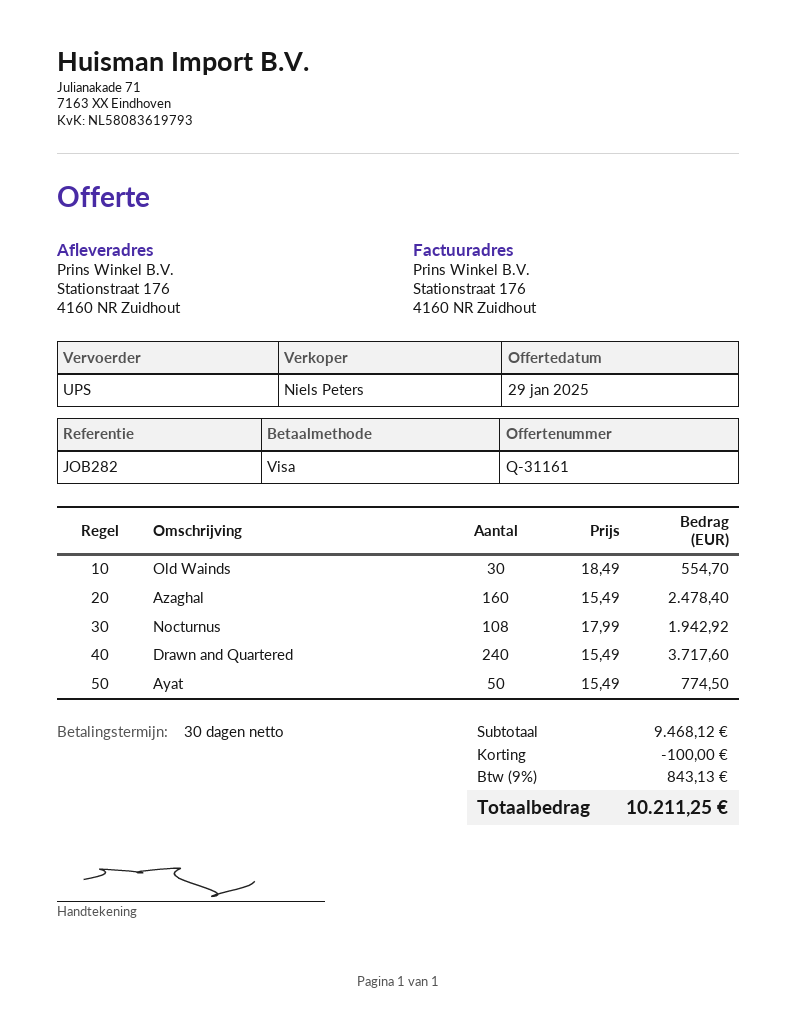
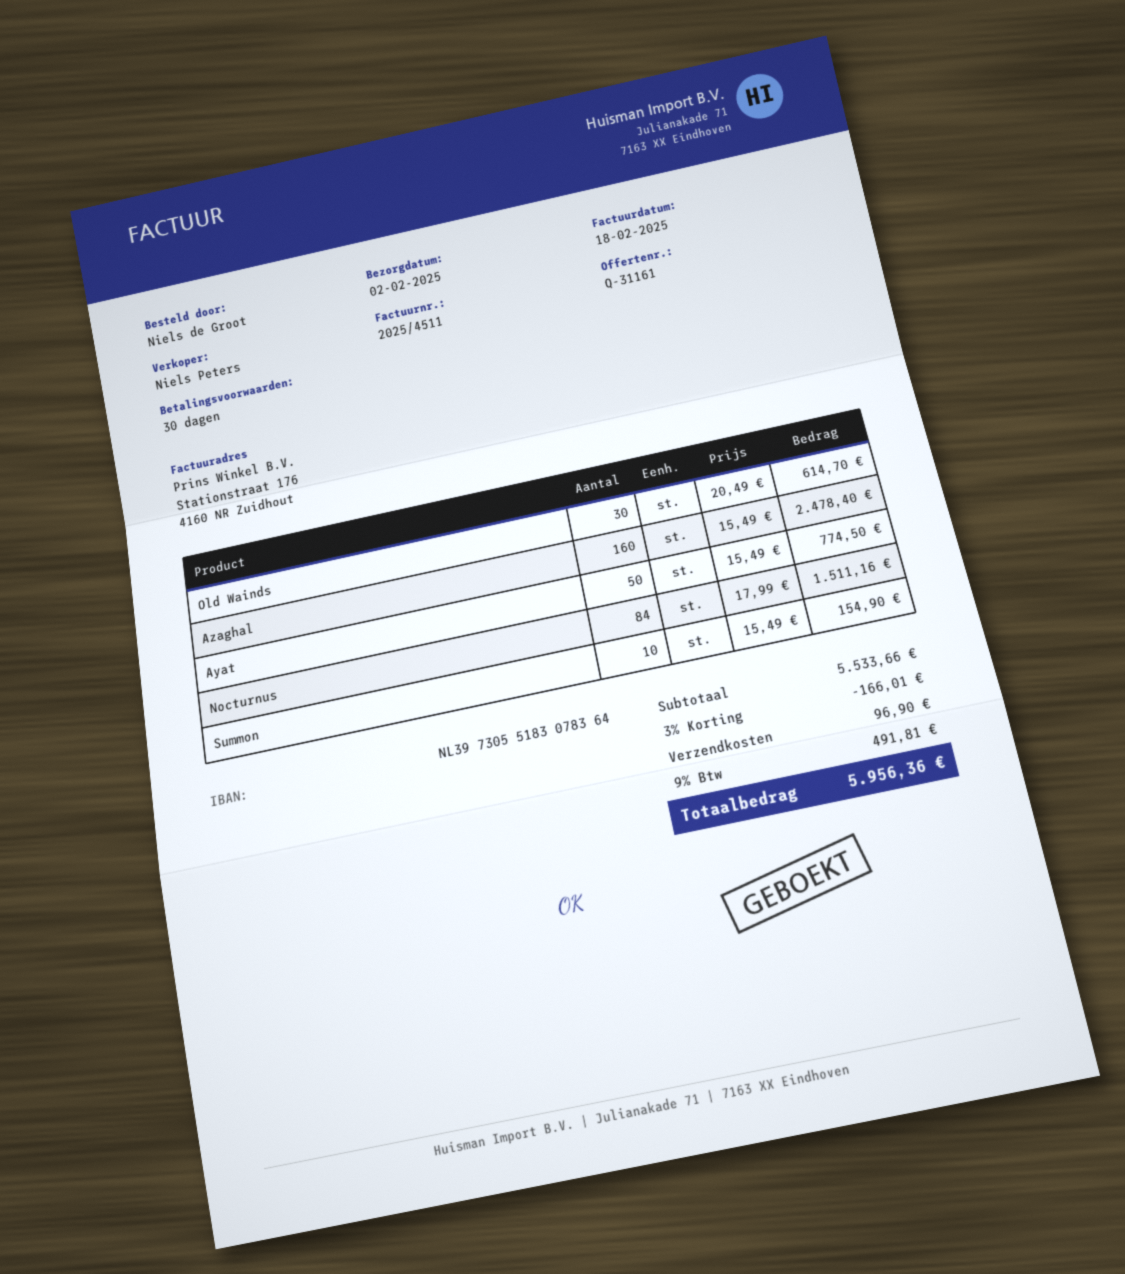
Old Wainds: 30 x 18.49 = 554.70 -> 30 x 20.49 = 614.70
Nocturnus: 108 x 17.99 = 1942.92 -> 84 x 17.99 = 1511.16
Drawn and Quartered: 240 x 15.49 = 3717.60 -> none
Summon: none -> 10 x 15.49 = 154.90
subtotal: 9468.12 -> 5533.66
discount: 100.00 -> 166.01
shipping: none -> 96.90
tax: 9% = 843.13 -> 9% = 491.81
total: 10211.25 -> 5956.36

